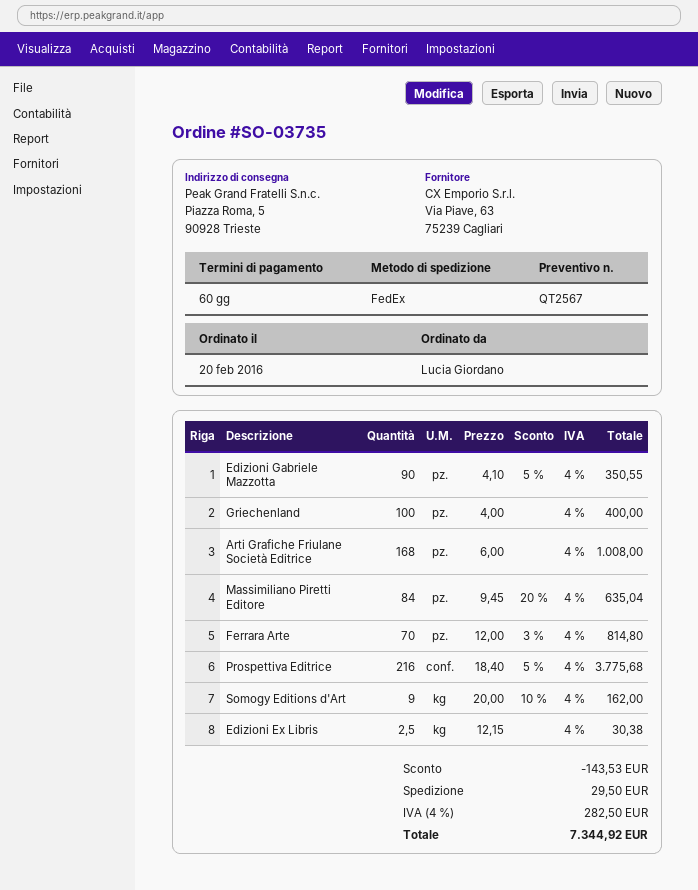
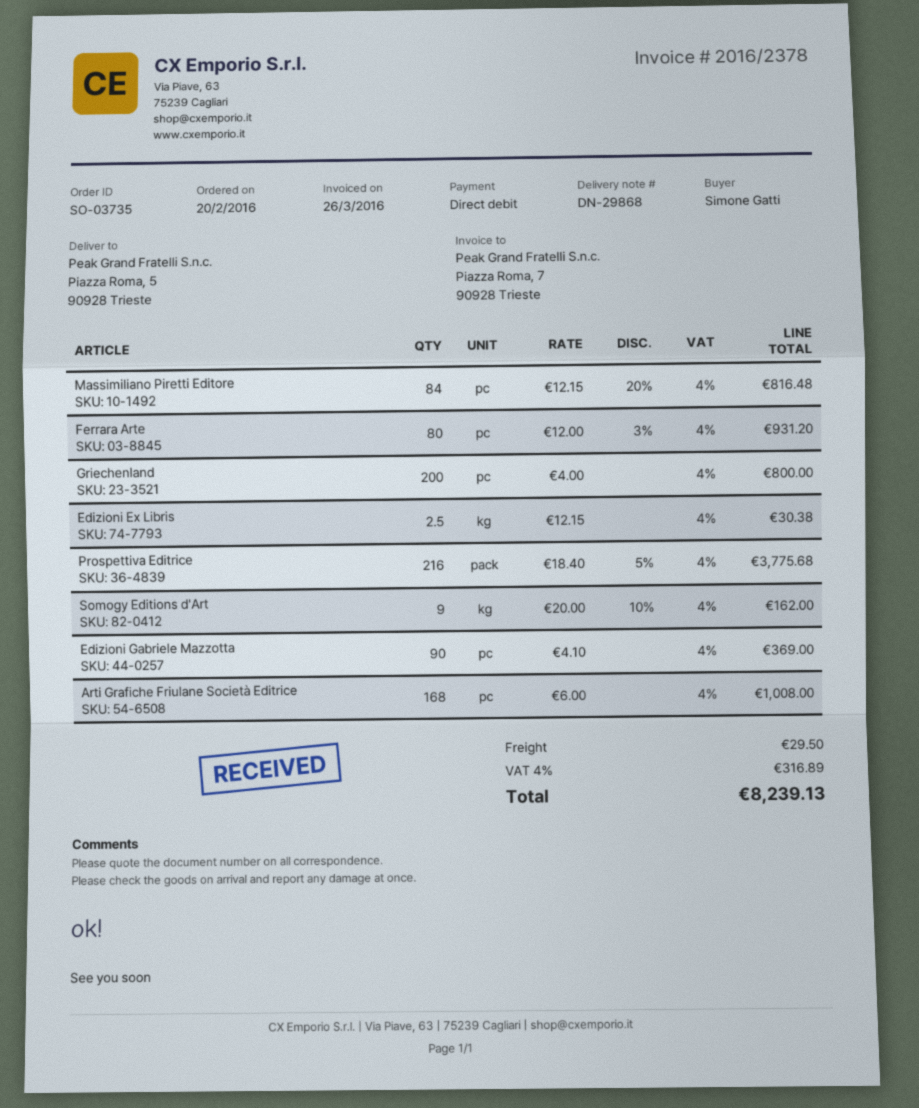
ordered by: Lucia Giordano -> Simone Gatti
Edizioni Gabriele Mazzotta: 90 x 4.10 - 5% = 350.55 -> 90 x 4.10 = 369.00
Griechenland: 100 x 4.00 = 400.00 -> 200 x 4.00 = 800.00
Massimiliano Piretti Editore: 84 x 9.45 - 20% = 635.04 -> 84 x 12.15 - 20% = 816.48
Ferrara Arte: 70 x 12.00 - 3% = 814.80 -> 80 x 12.00 - 3% = 931.20
discount: 143.53 -> none
tax: 4% = 282.50 -> 4% = 316.89
total: 7344.92 -> 8239.13

